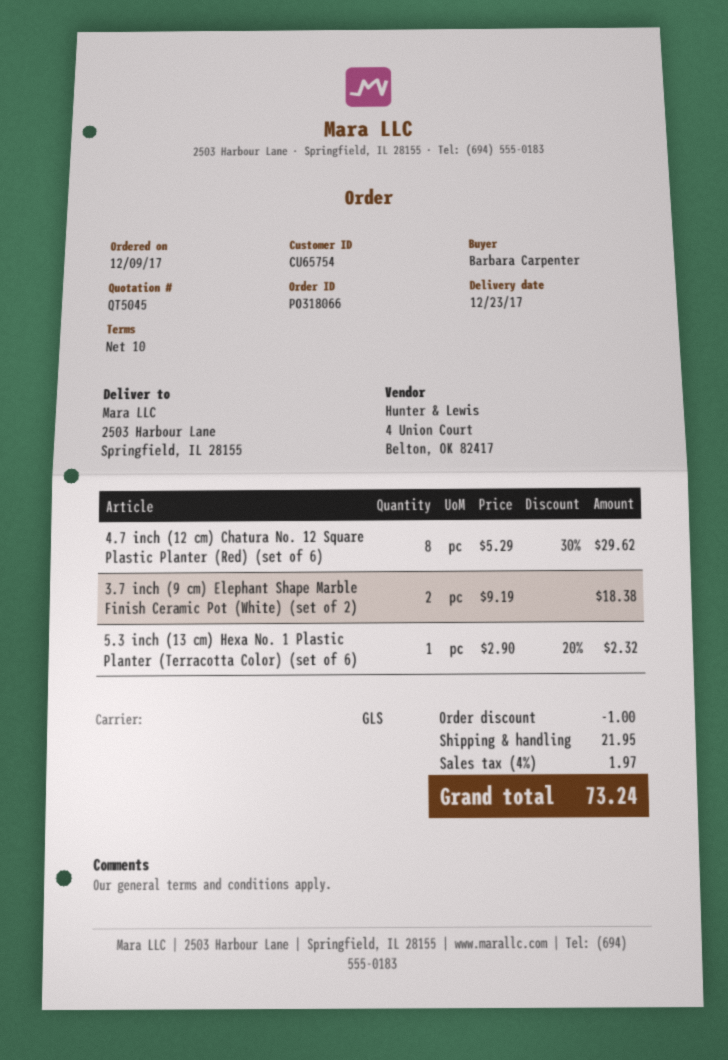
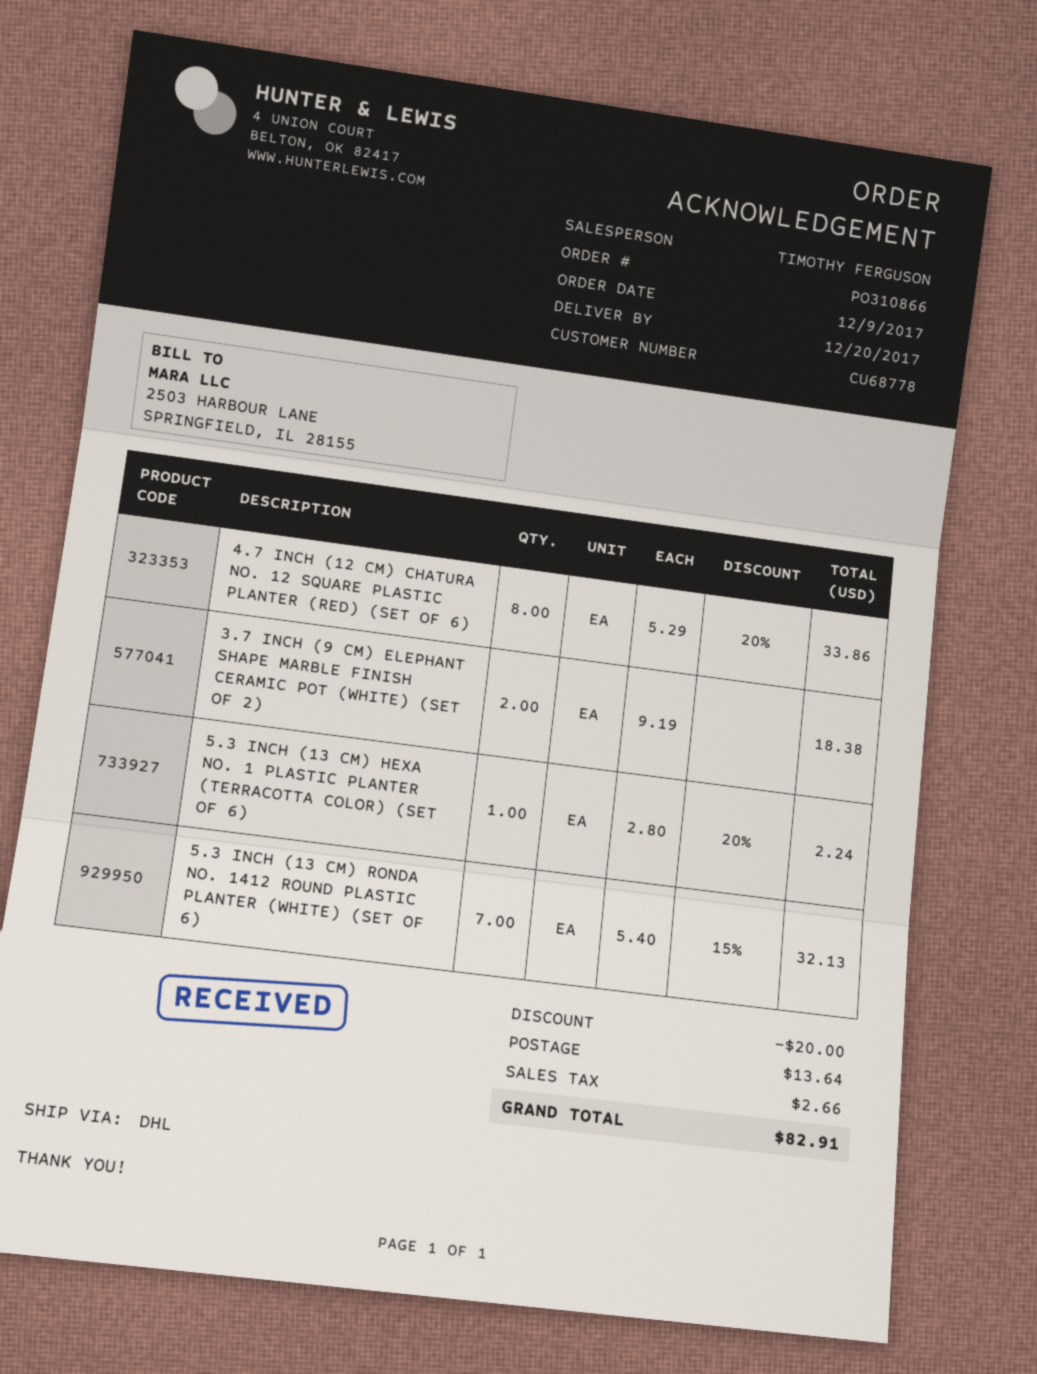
order number: PO318066 -> PO310866
delivery date: 2017-12-23 -> 2017-12-20
customer number: CU65754 -> CU68778
shipping method: GLS -> DHL
4.7 inch (12 cm) Chatura No. 12 Square Plastic Planter (Red) (set of 6): 8 x 5.29 - 30% = 29.62 -> 8 x 5.29 - 20% = 33.86
5.3 inch (13 cm) Hexa No. 1 Plastic Planter (Terracotta Color) (set of 6): 1 x 2.90 - 20% = 2.32 -> 1 x 2.80 - 20% = 2.24
5.3 INCH (13 CM) RONDA NO. 1412 ROUND PLASTIC PLANTER (WHITE) (SET OF 6): none -> 7 x 5.40 - 15% = 32.13
discount: 1.00 -> 20.00
shipping: 21.95 -> 13.64
tax: 1.97 -> 2.66
total: 73.24 -> 82.91

